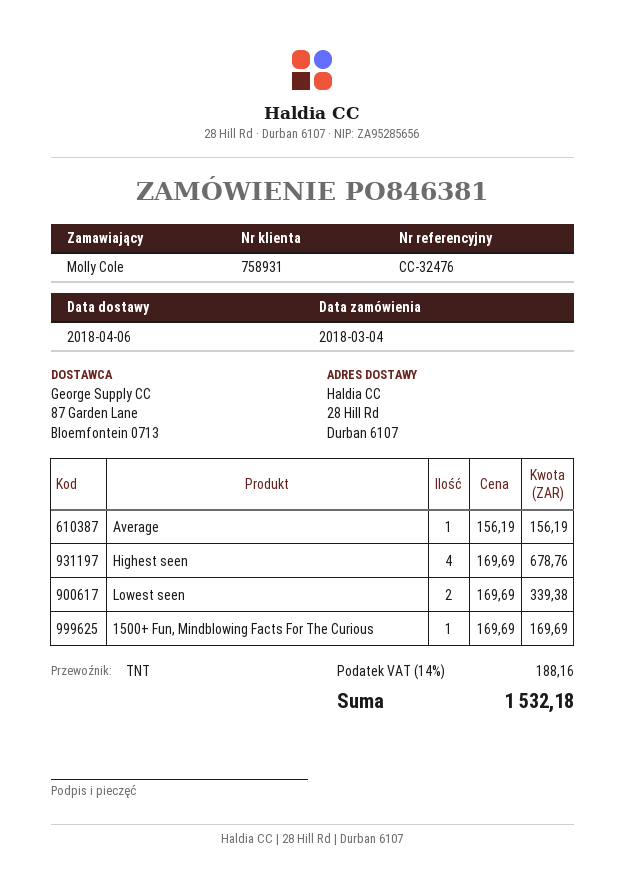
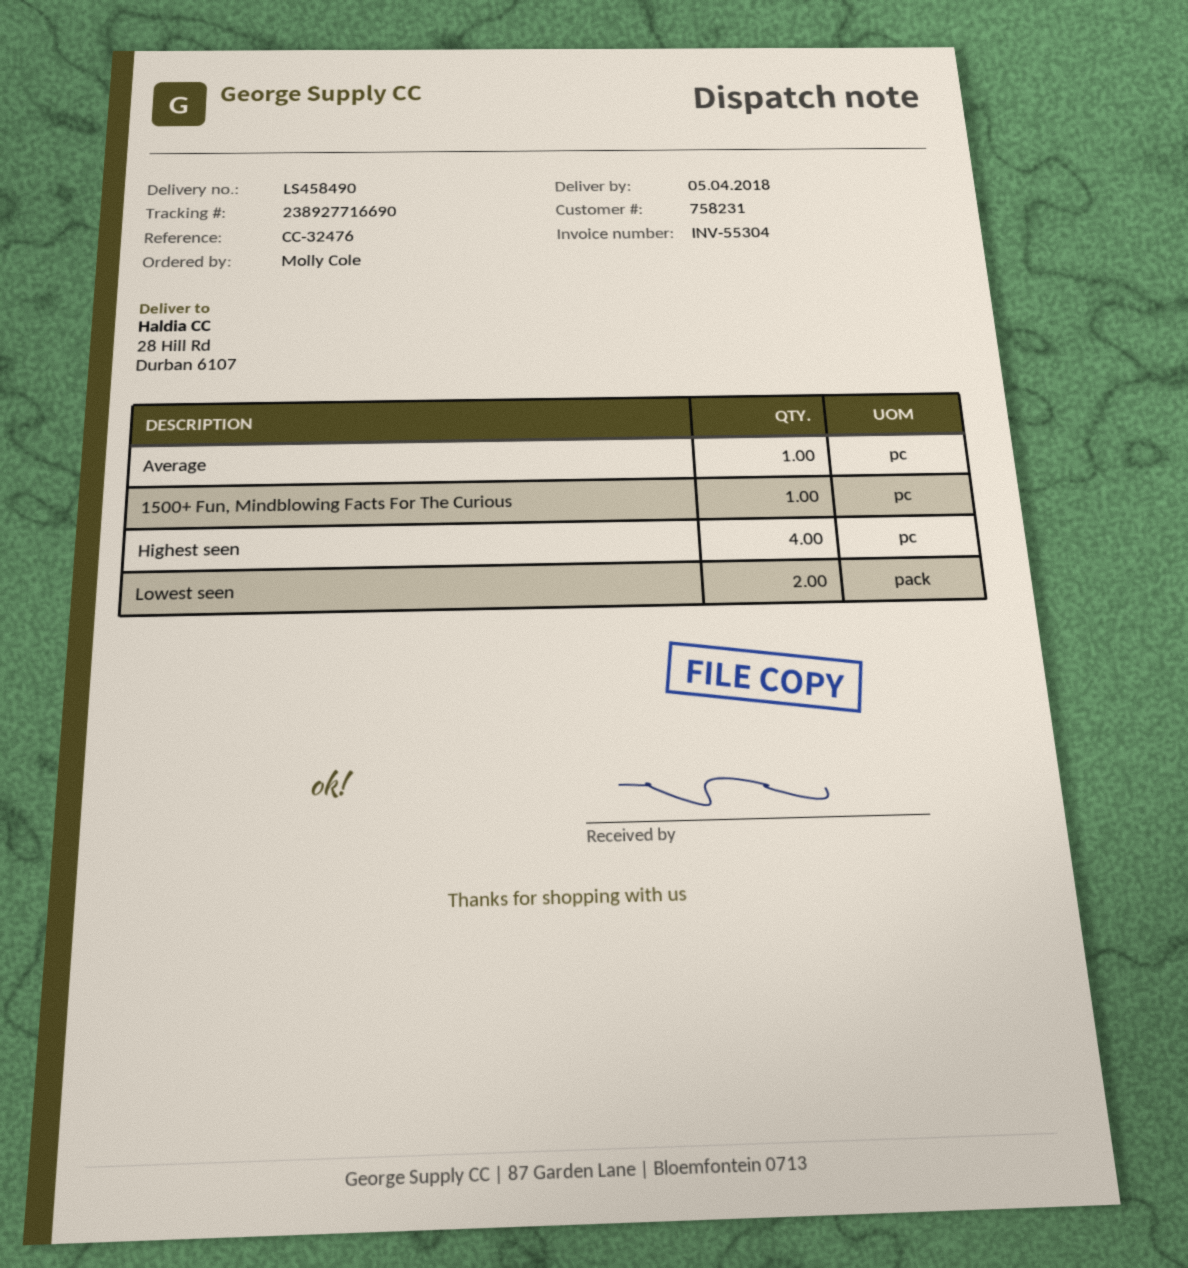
delivery date: 2018-04-06 -> 2018-04-05
customer number: 758931 -> 758231

